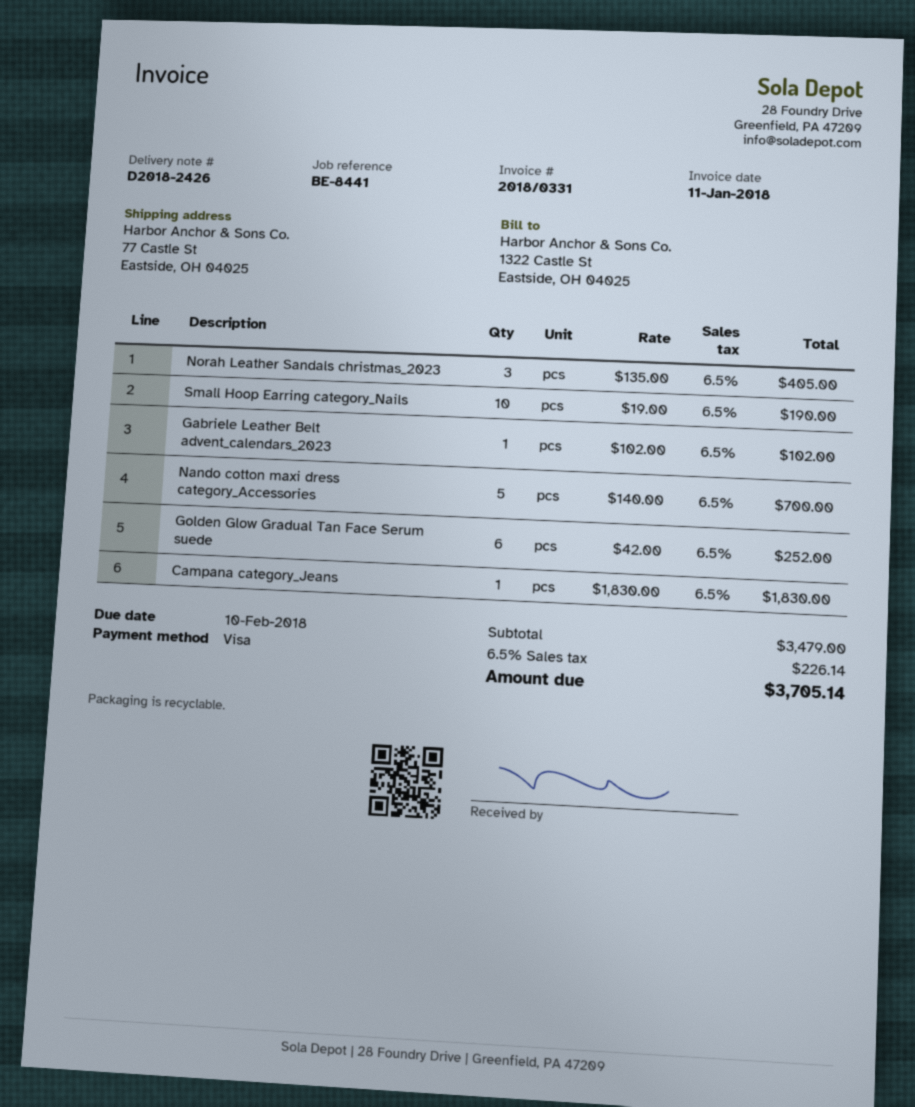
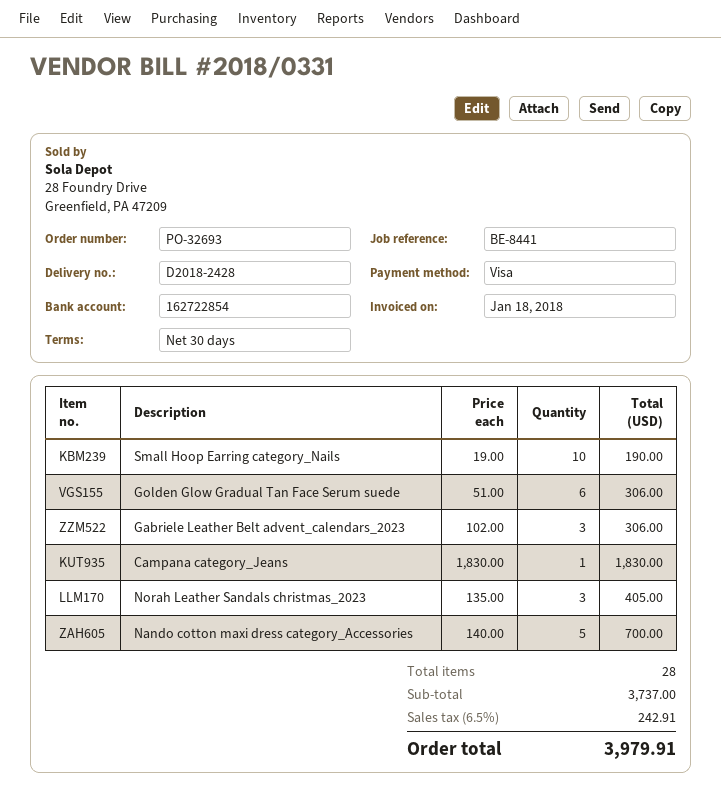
delivery note number: D2018-2426 -> D2018-2428
invoice date: 2018-01-11 -> 2018-01-18
Gabriele Leather Belt advent_calendars_2023: 1 x 102.00 = 102.00 -> 3 x 102.00 = 306.00
Golden Glow Gradual Tan Face Serum suede: 6 x 42.00 = 252.00 -> 6 x 51.00 = 306.00
subtotal: 3479.00 -> 3737.00
tax: 6.5% = 226.14 -> 6.5% = 242.91
total: 3705.14 -> 3979.91

